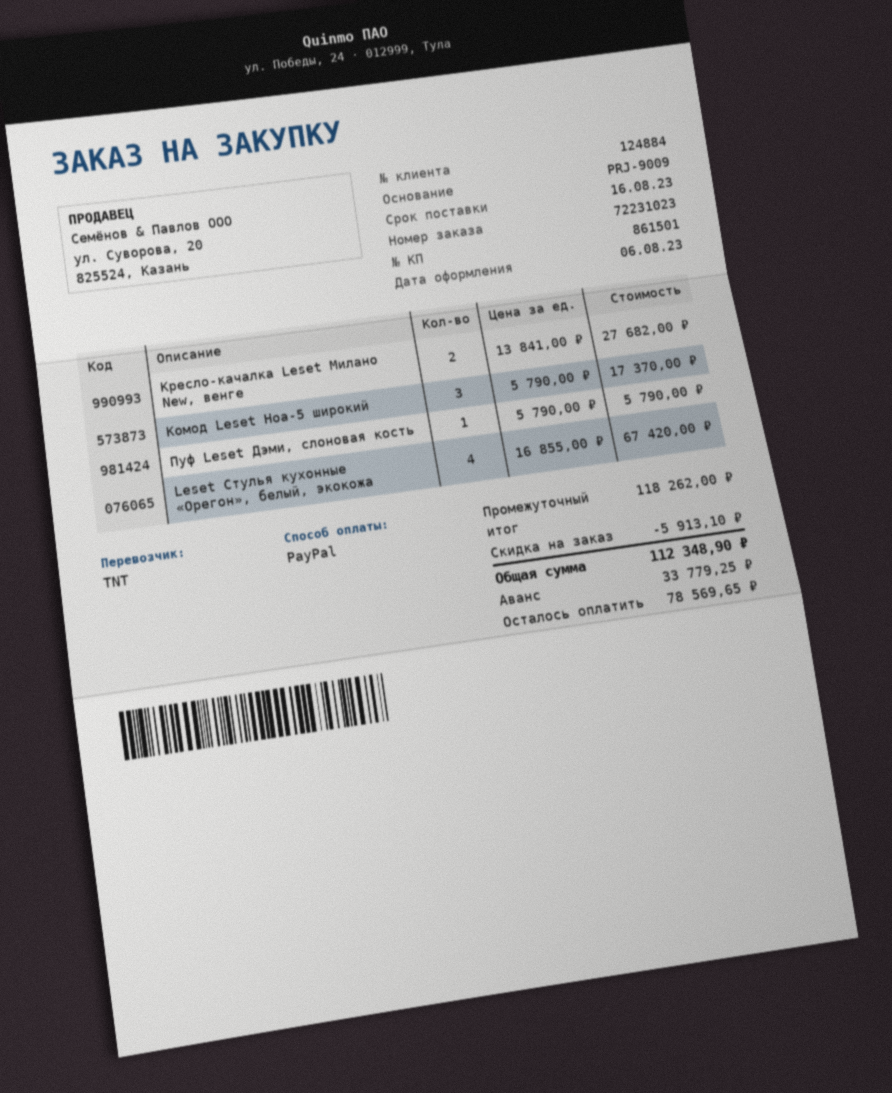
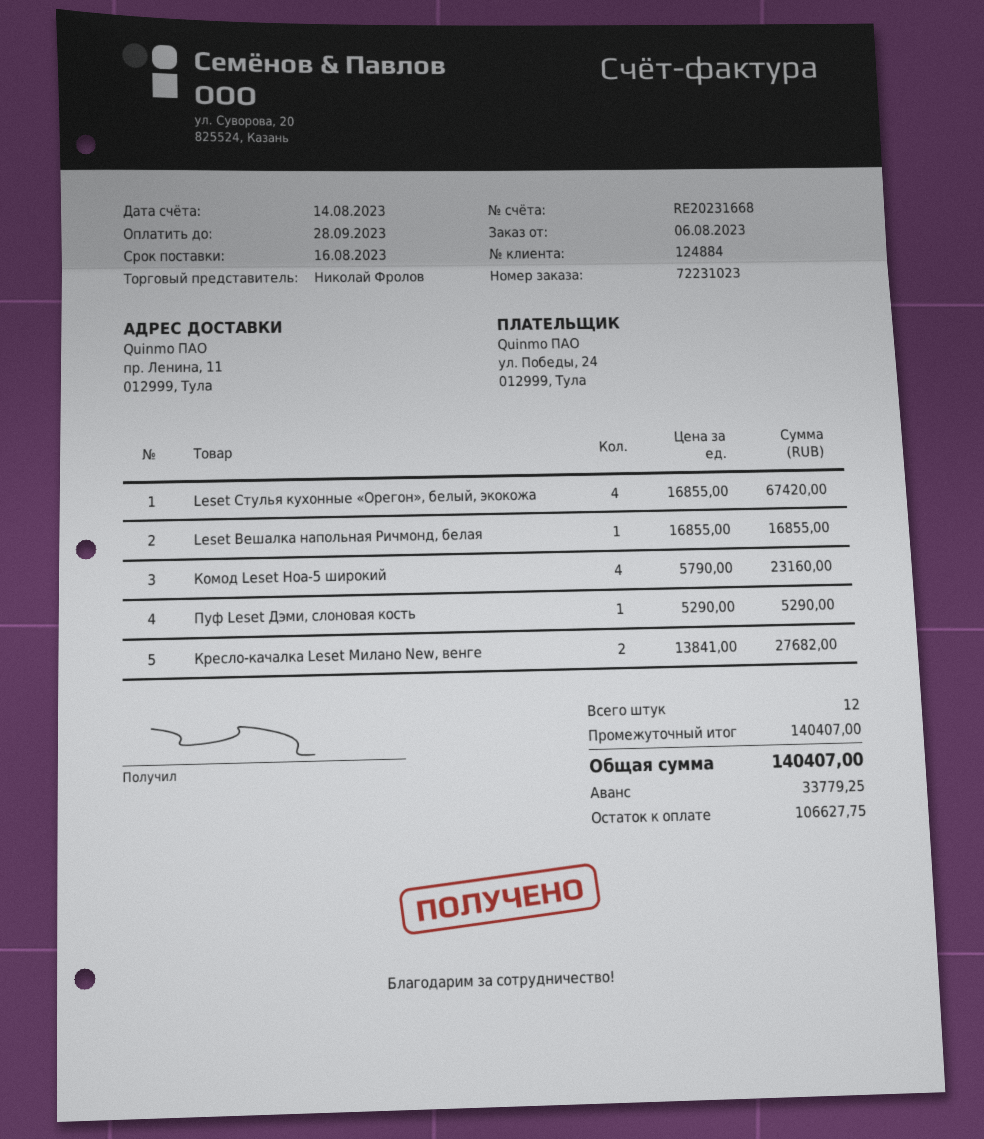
Комод Leset Ноа-5 широкий: 3 x 5790.00 = 17370.00 -> 4 x 5790.00 = 23160.00
Пуф Leset Дэми, слоновая кость: 1 x 5790.00 = 5790.00 -> 1 x 5290.00 = 5290.00
Leset Вешалка напольная Ричмонд, белая: none -> 1 x 16855.00 = 16855.00
subtotal: 118262.00 -> 140407.00
discount: 5913.10 -> none
total: 112348.90 -> 140407.00
balance: 78569.65 -> 106627.75

